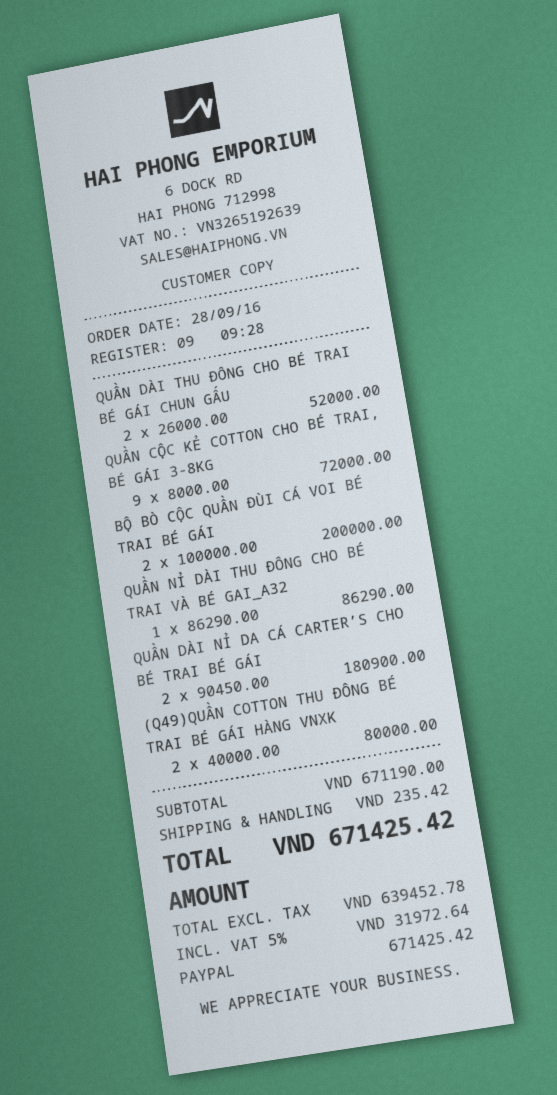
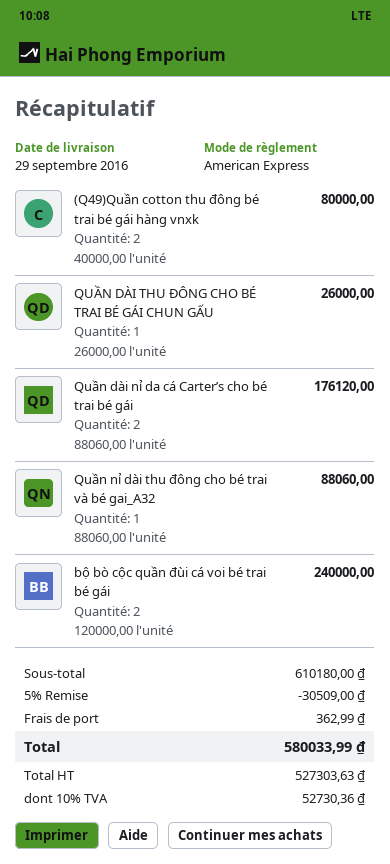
payment method: PayPal -> American Express
QUẦN DÀI THU ĐÔNG CHO BÉ TRAI BÉ GÁI CHUN GẤU: 2 x 26000.00 = 52000.00 -> 1 x 26000.00 = 26000.00
QUẦN CỘC KẺ COTTON CHO BÉ TRAI, BÉ GÁI 3-8KG: 9 x 8000.00 = 72000.00 -> none
BỘ BÒ CỘC QUẦN ĐÙI CÁ VOI BÉ TRAI BÉ GÁI: 2 x 100000.00 = 200000.00 -> 2 x 120000.00 = 240000.00
QUẦN NỈ DÀI THU ĐÔNG CHO BÉ TRAI VÀ BÉ GAI_A32: 1 x 86290.00 = 86290.00 -> 1 x 88060.00 = 88060.00
QUẦN DÀI NỈ DA CÁ CARTER’S CHO BÉ TRAI BÉ GÁI: 2 x 90450.00 = 180900.00 -> 2 x 88060.00 = 176120.00
subtotal: 671190.00 -> 610180.00
discount: none -> 5% = 30509.00
shipping: 235.42 -> 362.99
net: 639452.78 -> 527303.63
tax: 5% = 31972.64 -> 10% = 52730.36
total: 671425.42 -> 580033.99

